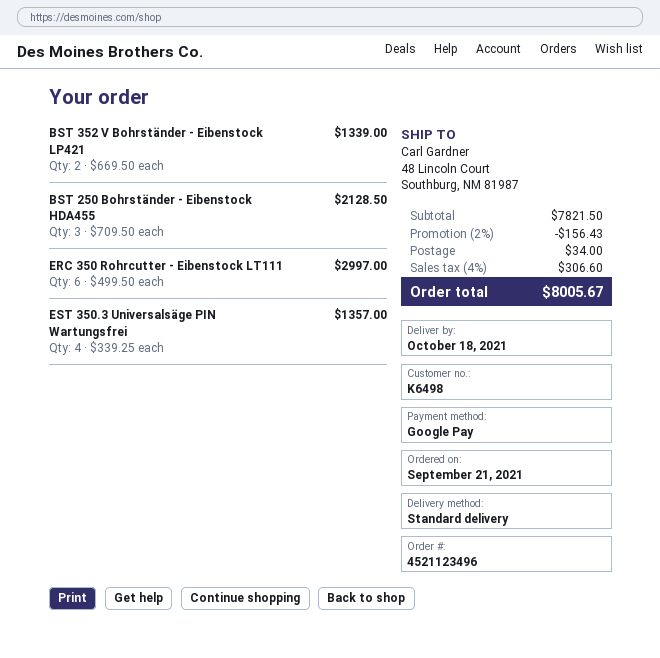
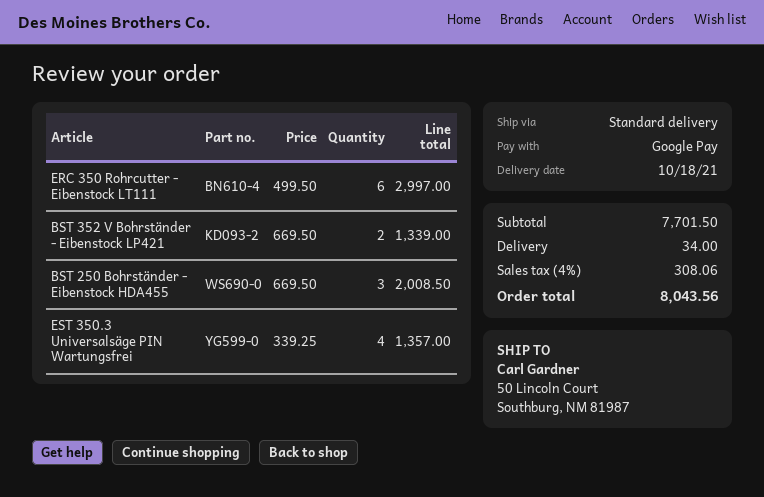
ship to: 48 Lincoln Court, Southburg, NM 81987 -> 50 Lincoln Court, Southburg, NM 81987
BST 250 Bohrständer - Eibenstock HDA455: 3 x 709.50 = 2128.50 -> 3 x 669.50 = 2008.50
subtotal: 7821.50 -> 7701.50
discount: 2% = 156.43 -> none
tax: 4% = 306.60 -> 4% = 308.06
total: 8005.67 -> 8043.56

